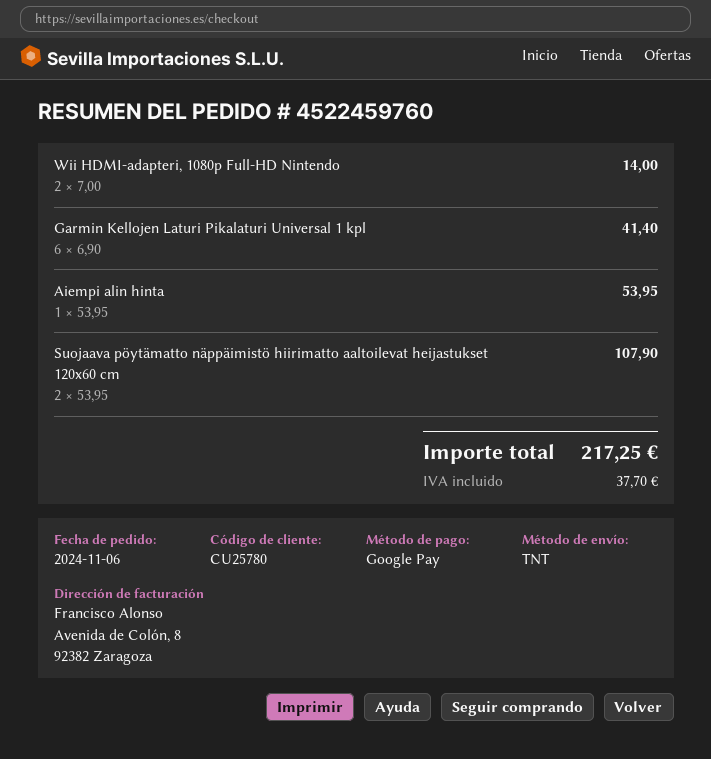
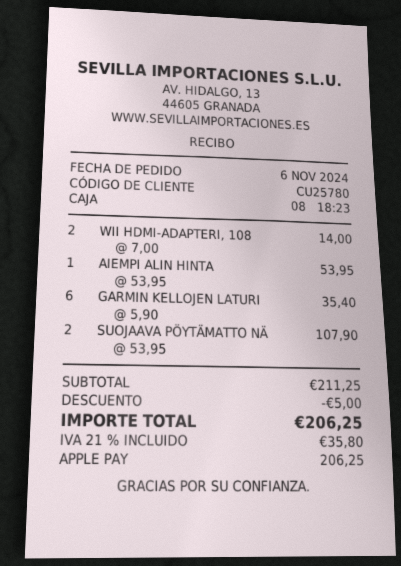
payment method: Google Pay -> Apple Pay
Garmin Kellojen Laturi Pikalaturi Universal 1 kpl: 6 x 6.90 = 41.40 -> 6 x 5.90 = 35.40
discount: none -> 5.00
tax: 37.70 -> 35.80
total: 217.25 -> 206.25

